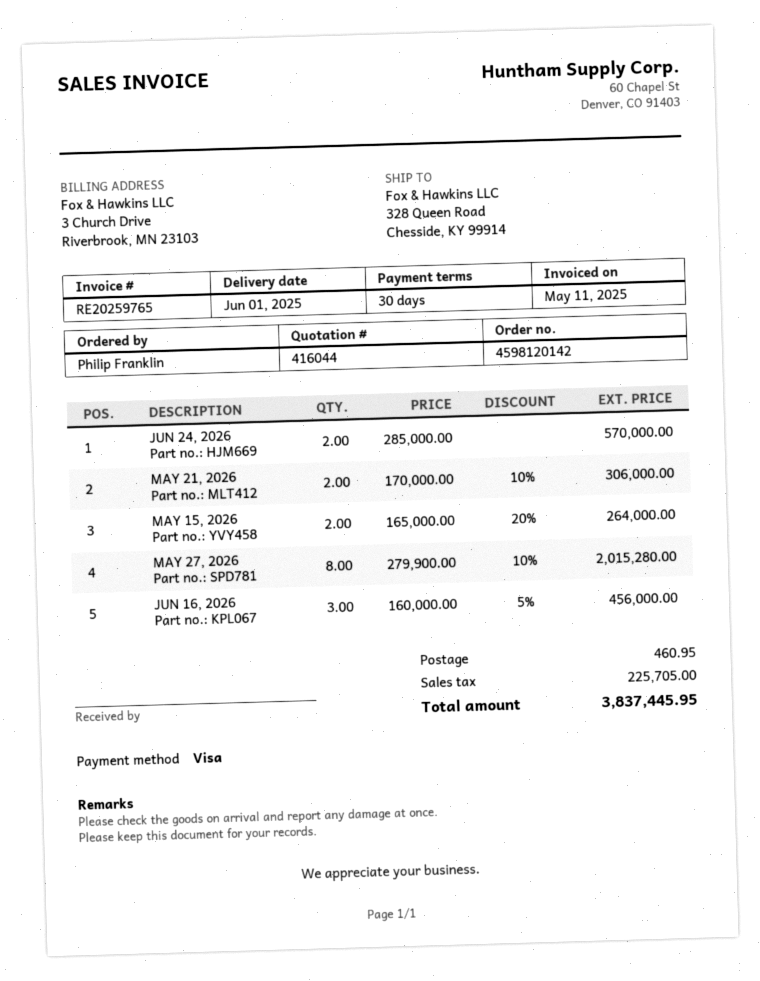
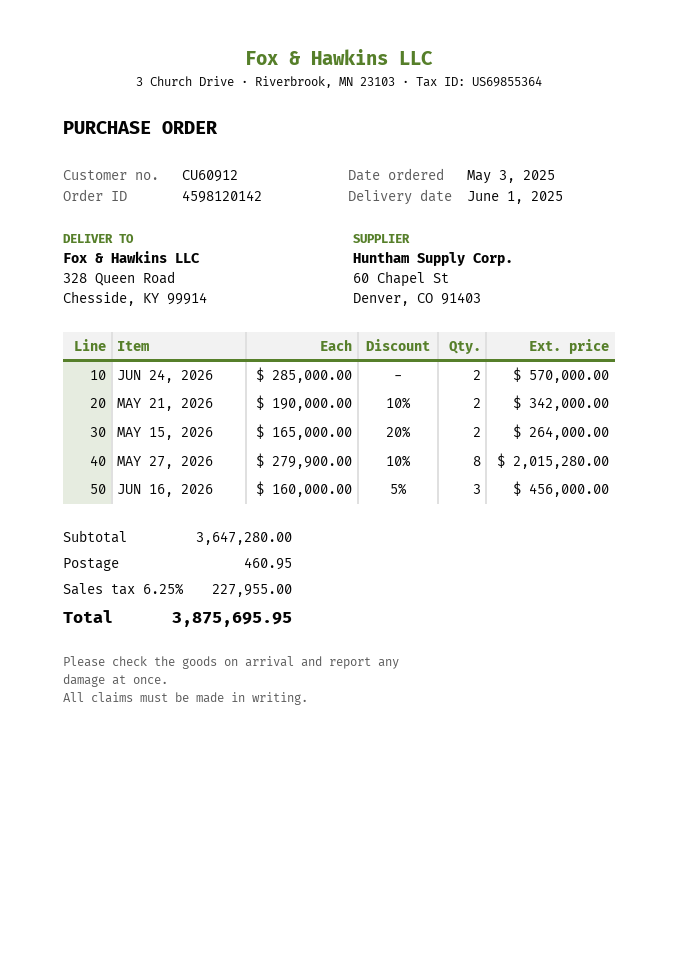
MAY 21, 2026: 2 x 170000.00 - 10% = 306000.00 -> 2 x 190000.00 - 10% = 342000.00
tax: 225705.00 -> 227955.00
total: 3837445.95 -> 3875695.95

